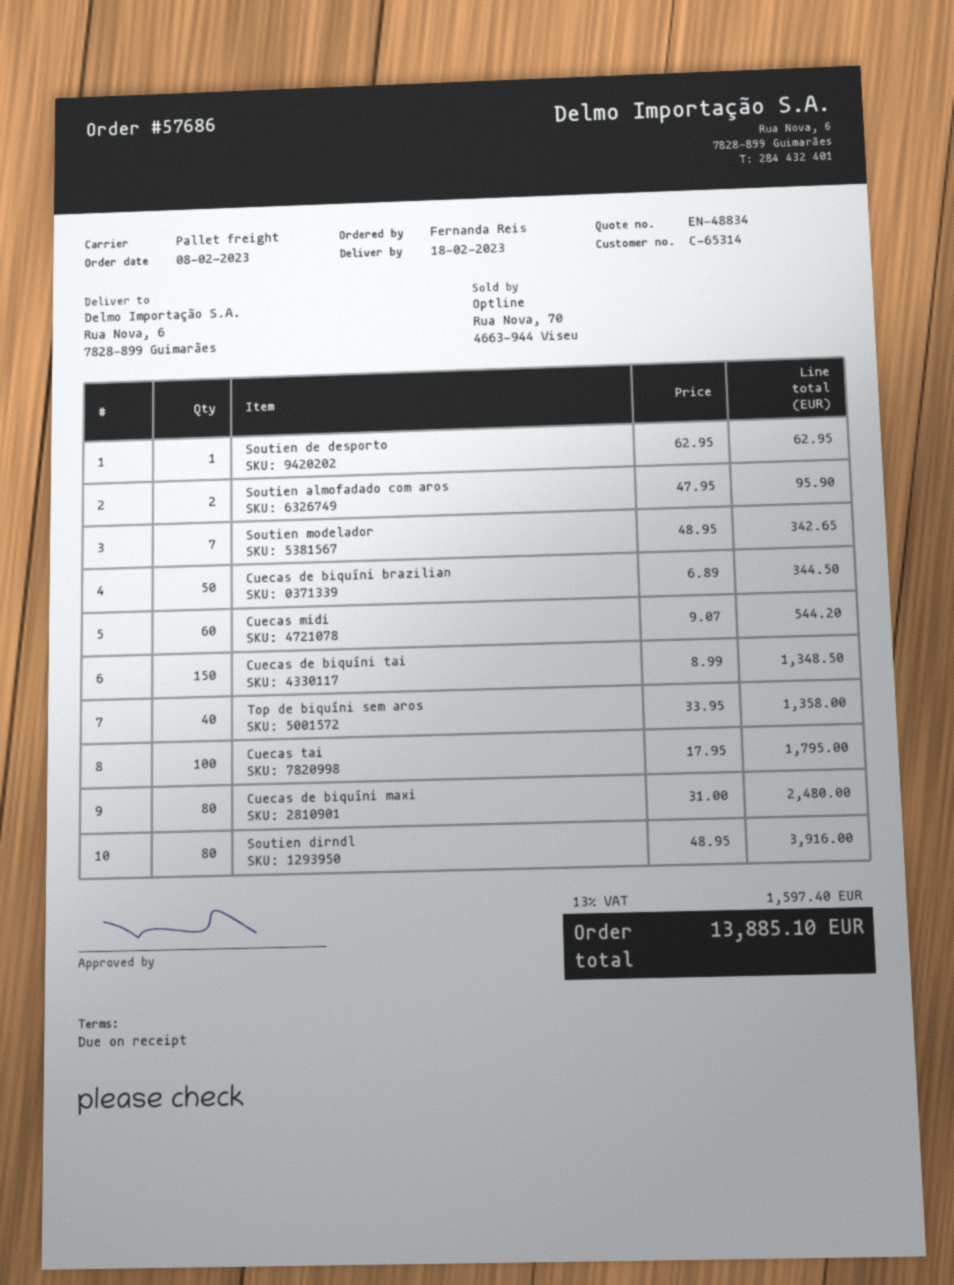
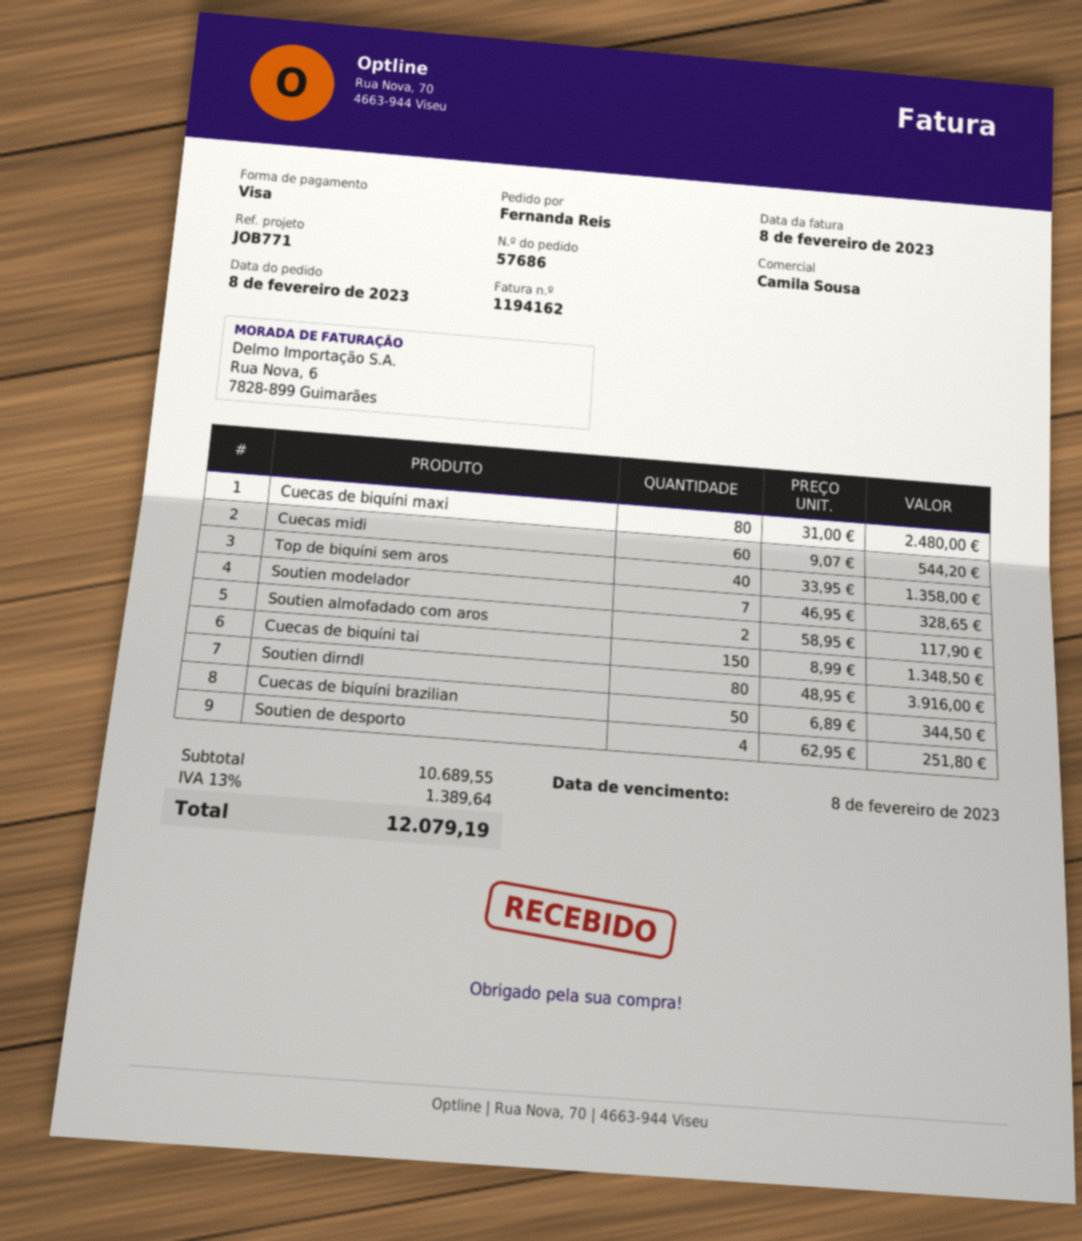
Soutien de desporto: 1 x 62.95 = 62.95 -> 4 x 62.95 = 251.80
Soutien almofadado com aros: 2 x 47.95 = 95.90 -> 2 x 58.95 = 117.90
Soutien modelador: 7 x 48.95 = 342.65 -> 7 x 46.95 = 328.65
Cuecas tai: 100 x 17.95 = 1795.00 -> none
tax: 13% = 1597.40 -> 13% = 1389.64
total: 13885.10 -> 12079.19

